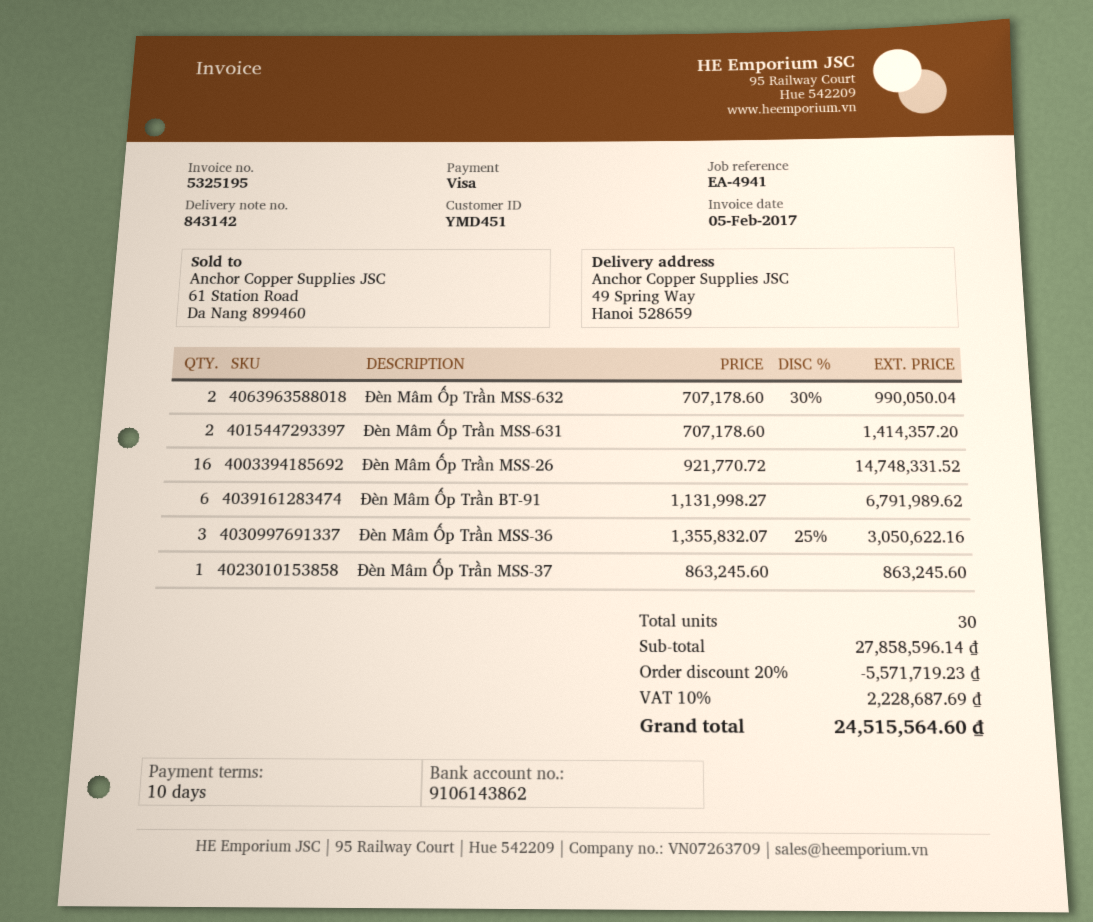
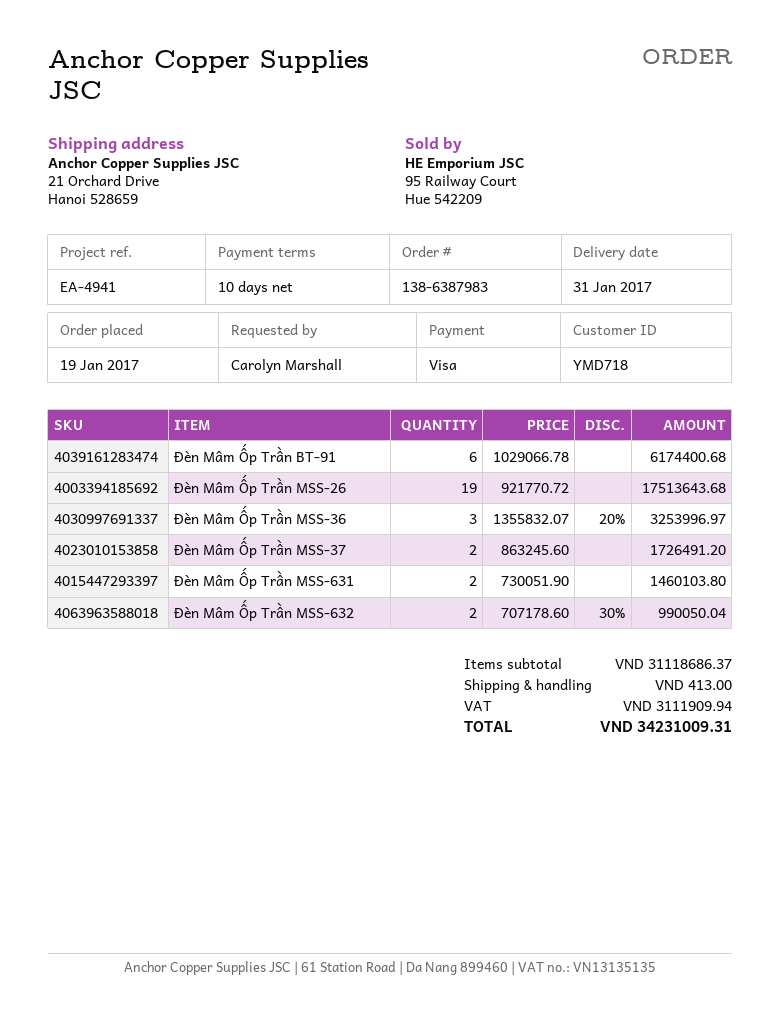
customer number: YMD451 -> YMD718
ship to: 49 Spring Way, Hanoi 528659 -> 21 Orchard Drive, Hanoi 528659
Đèn Mâm Ốp Trần MSS-631: 2 x 707178.60 = 1414357.20 -> 2 x 730051.90 = 1460103.80
Đèn Mâm Ốp Trần MSS-26: 16 x 921770.72 = 14748331.52 -> 19 x 921770.72 = 17513643.68
Đèn Mâm Ốp Trần BT-91: 6 x 1131998.27 = 6791989.62 -> 6 x 1029066.78 = 6174400.68
Đèn Mâm Ốp Trần MSS-36: 3 x 1355832.07 - 25% = 3050622.16 -> 3 x 1355832.07 - 20% = 3253996.97
Đèn Mâm Ốp Trần MSS-37: 1 x 863245.60 = 863245.60 -> 2 x 863245.60 = 1726491.20
subtotal: 27858596.14 -> 31118686.37
discount: 20% = 5571719.23 -> none
shipping: none -> 413.00
tax: 2228687.69 -> 3111909.94
total: 24515564.60 -> 34231009.31

